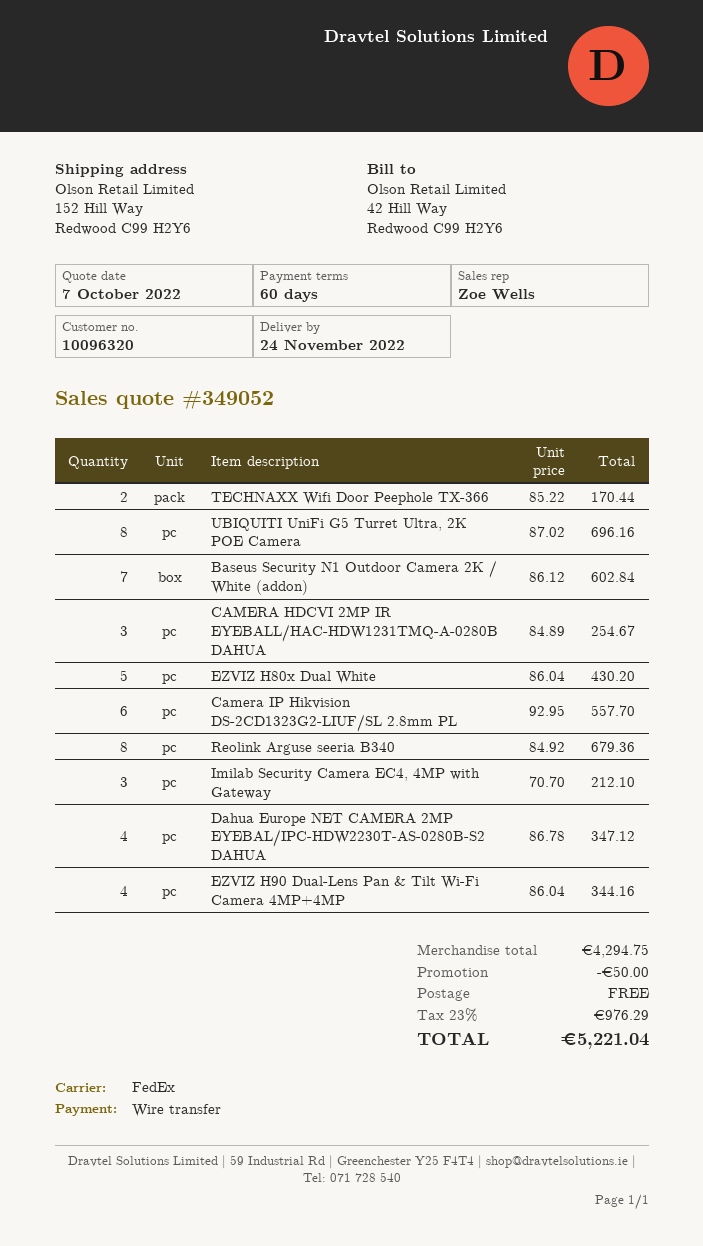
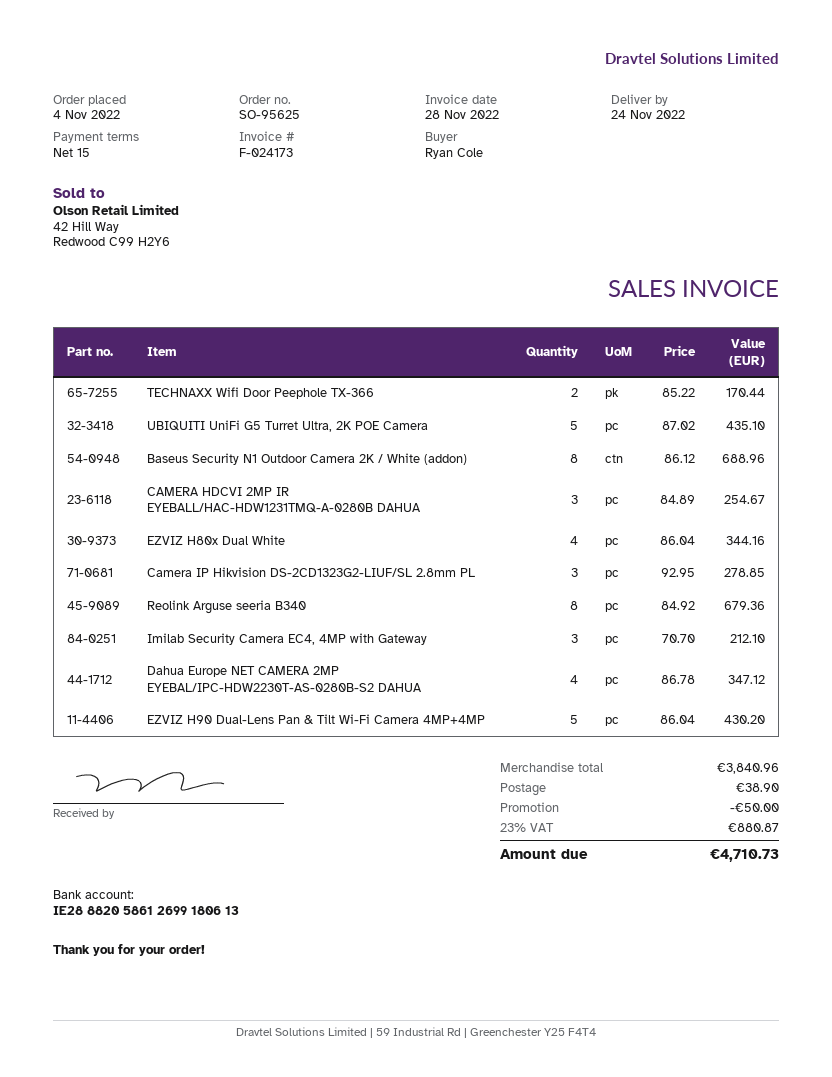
payment terms: 60 days -> 15 days
UBIQUITI UniFi G5 Turret Ultra, 2K POE Camera: 8 x 87.02 = 696.16 -> 5 x 87.02 = 435.10
Baseus Security N1 Outdoor Camera 2K / White (addon): 7 x 86.12 = 602.84 -> 8 x 86.12 = 688.96
EZVIZ H80x Dual White: 5 x 86.04 = 430.20 -> 4 x 86.04 = 344.16
Camera IP Hikvision DS-2CD1323G2-LIUF/SL 2.8mm PL: 6 x 92.95 = 557.70 -> 3 x 92.95 = 278.85
EZVIZ H90 Dual-Lens Pan & Tilt Wi-Fi Camera 4MP+4MP: 4 x 86.04 = 344.16 -> 5 x 86.04 = 430.20
subtotal: 4294.75 -> 3840.96
shipping: 0.00 -> 38.90
tax: 23% = 976.29 -> 23% = 880.87
total: 5221.04 -> 4710.73

